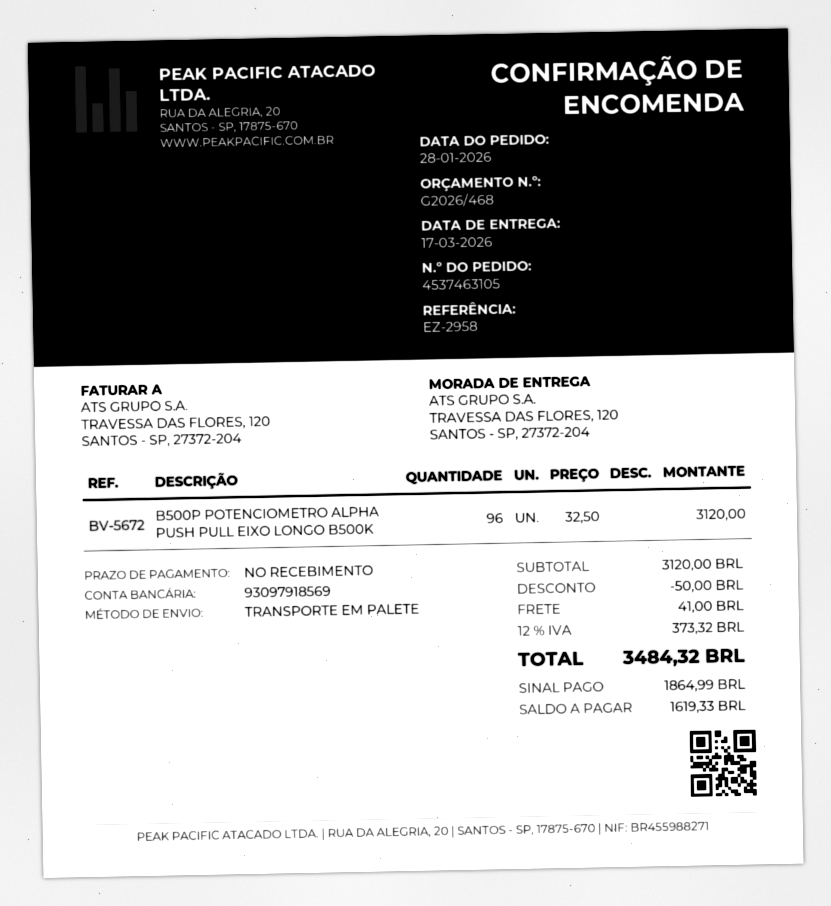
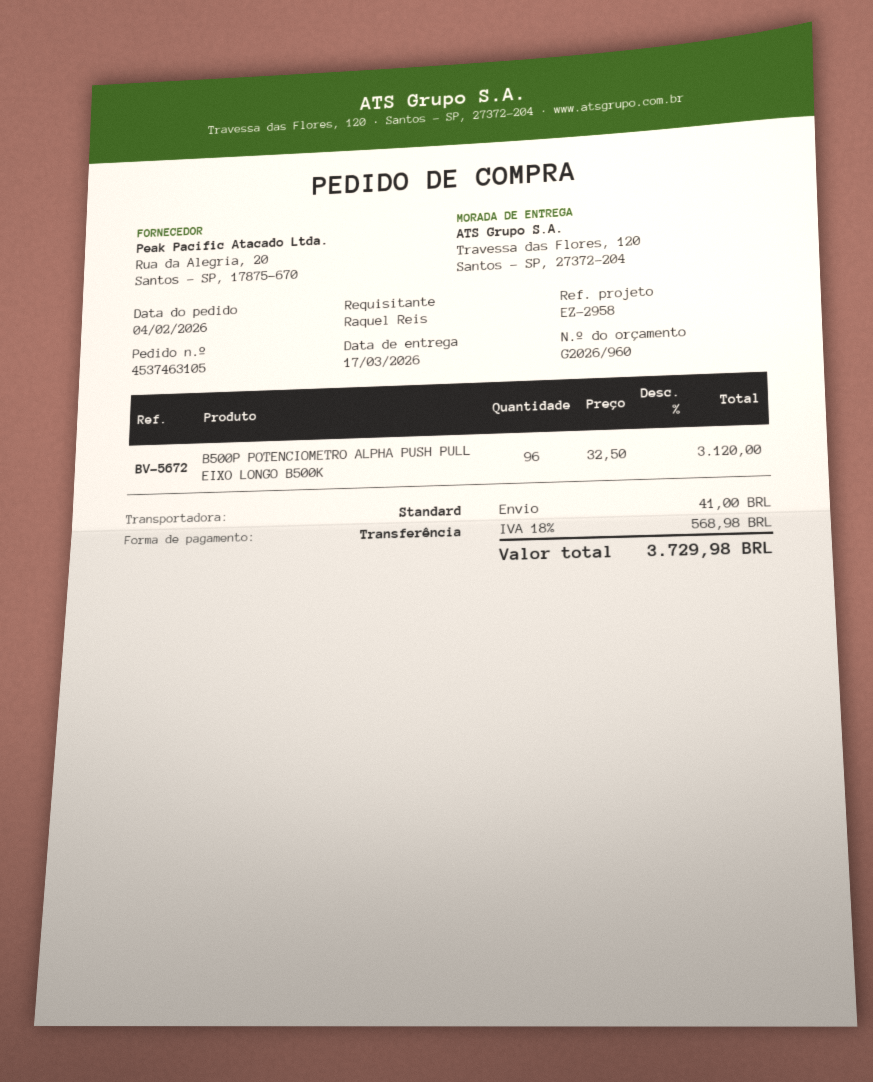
quote number: G2026/468 -> G2026/960
order date: 2026-01-28 -> 2026-02-04
shipping method: pallet freight -> standard
discount: 50.00 -> none
tax: 12% = 373.32 -> 18% = 568.98
total: 3484.32 -> 3729.98

